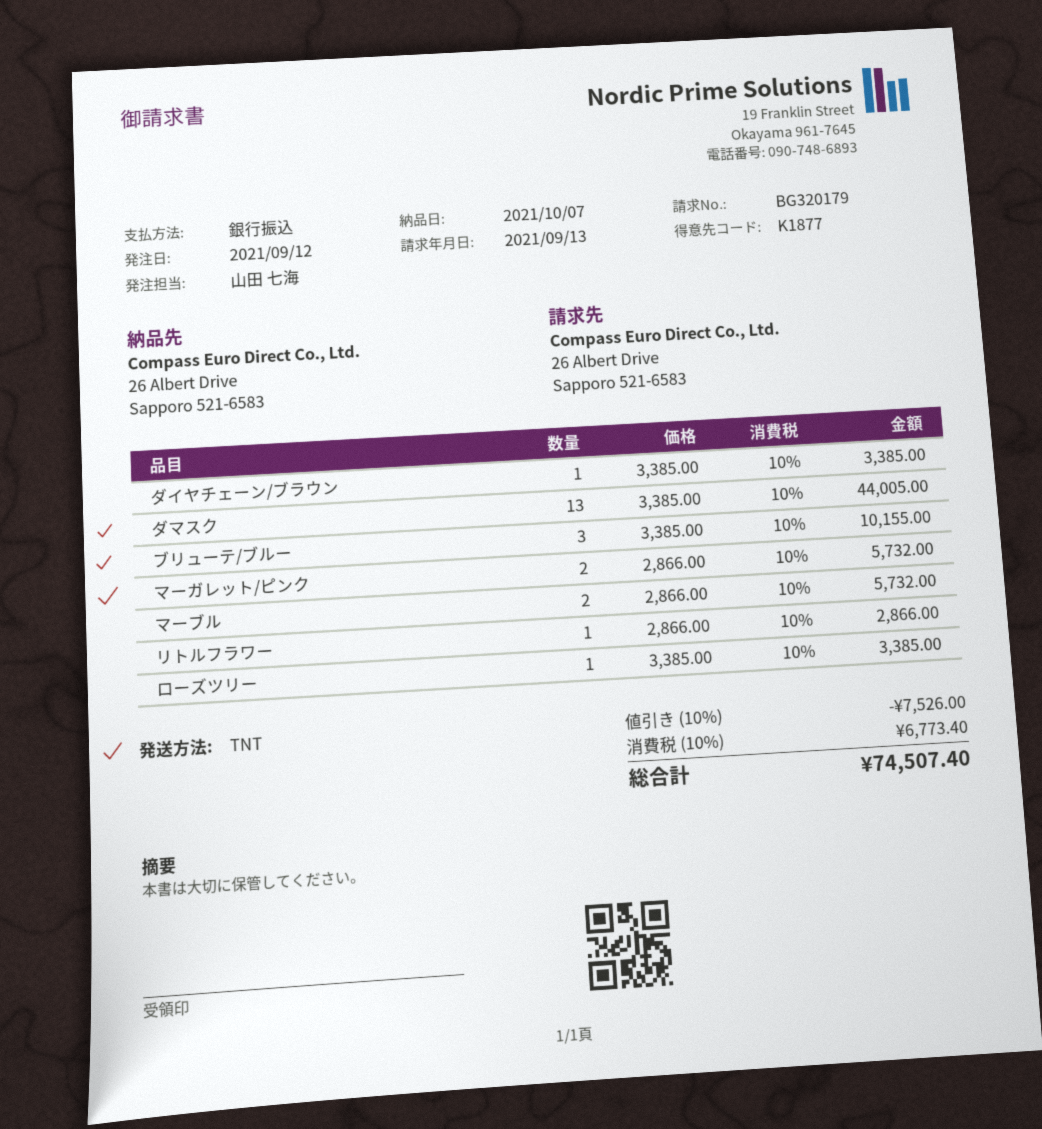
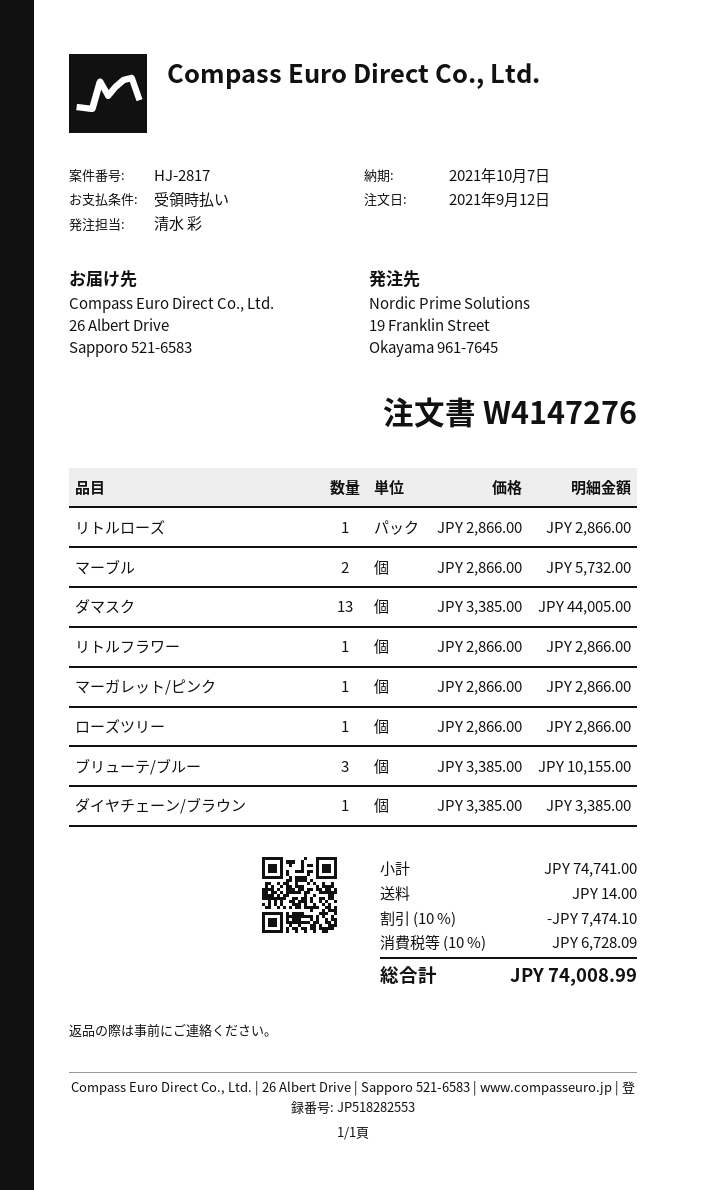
ordered by: 山田 七海 -> 清水 彩
マーガレット/ピンク: 2 x 2866.00 = 5732.00 -> 1 x 2866.00 = 2866.00
ローズツリー: 1 x 3385.00 = 3385.00 -> 1 x 2866.00 = 2866.00
リトルローズ: none -> 1 x 2866.00 = 2866.00
discount: 10% = 7526.00 -> 10% = 7474.10
shipping: none -> 14.00
tax: 10% = 6773.40 -> 10% = 6728.09
total: 74507.40 -> 74008.99

